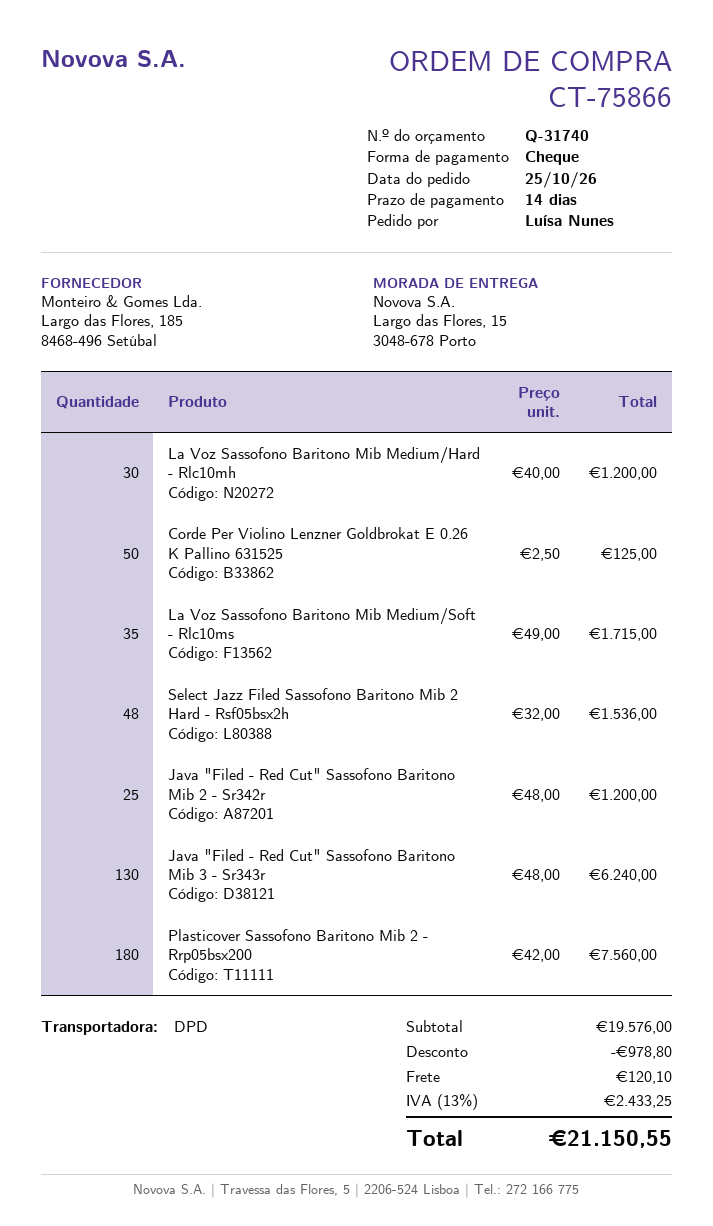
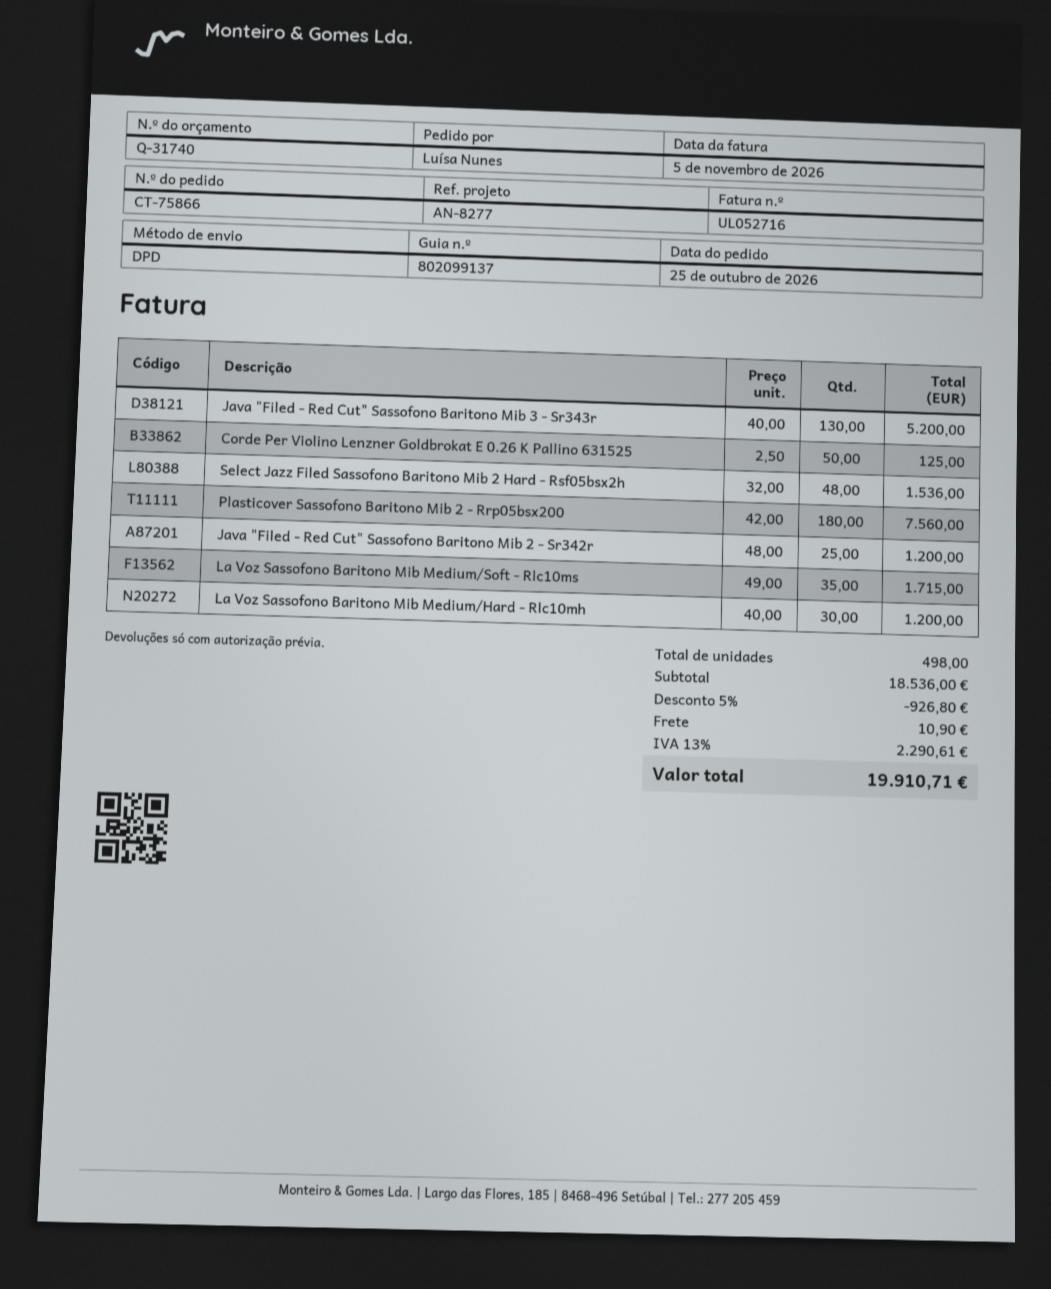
Java "Filed - Red Cut" Sassofono Baritono Mib 3 - Sr343r: 130 x 48.00 = 6240.00 -> 130 x 40.00 = 5200.00
subtotal: 19576.00 -> 18536.00
discount: 978.80 -> 926.80
shipping: 120.10 -> 10.90
tax: 13% = 2433.25 -> 13% = 2290.61
total: 21150.55 -> 19910.71

